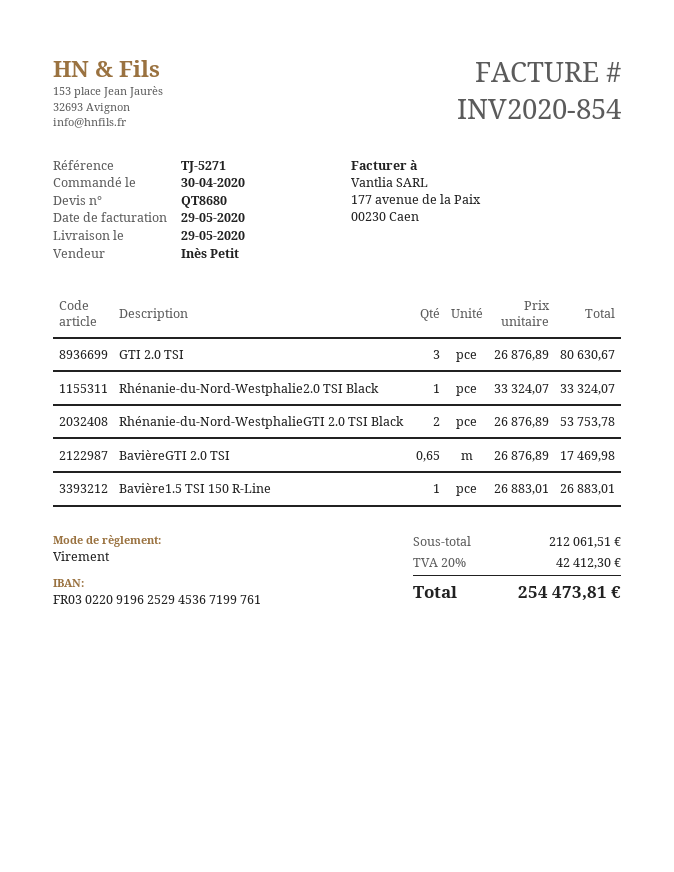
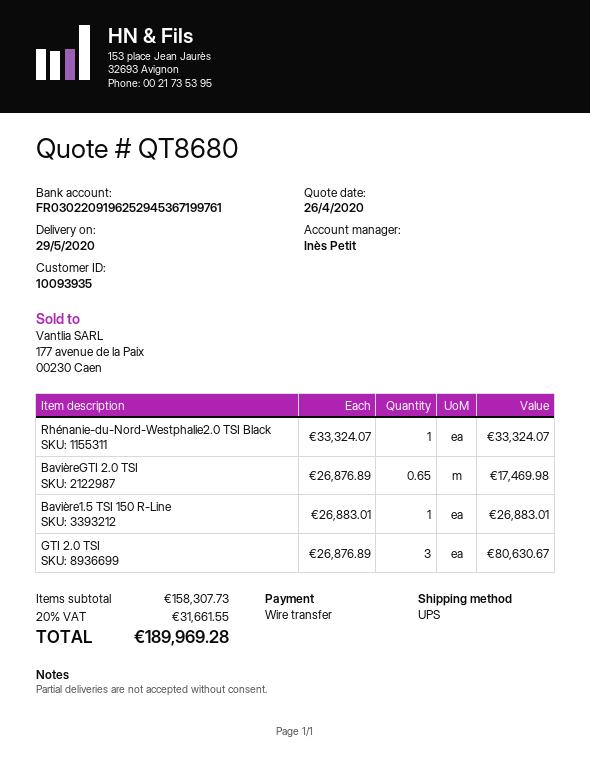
Rhénanie-du-Nord-WestphalieGTI 2.0 TSI Black: 2 x 26876.89 = 53753.78 -> none
subtotal: 212061.51 -> 158307.73
tax: 20% = 42412.30 -> 20% = 31661.55
total: 254473.81 -> 189969.28

